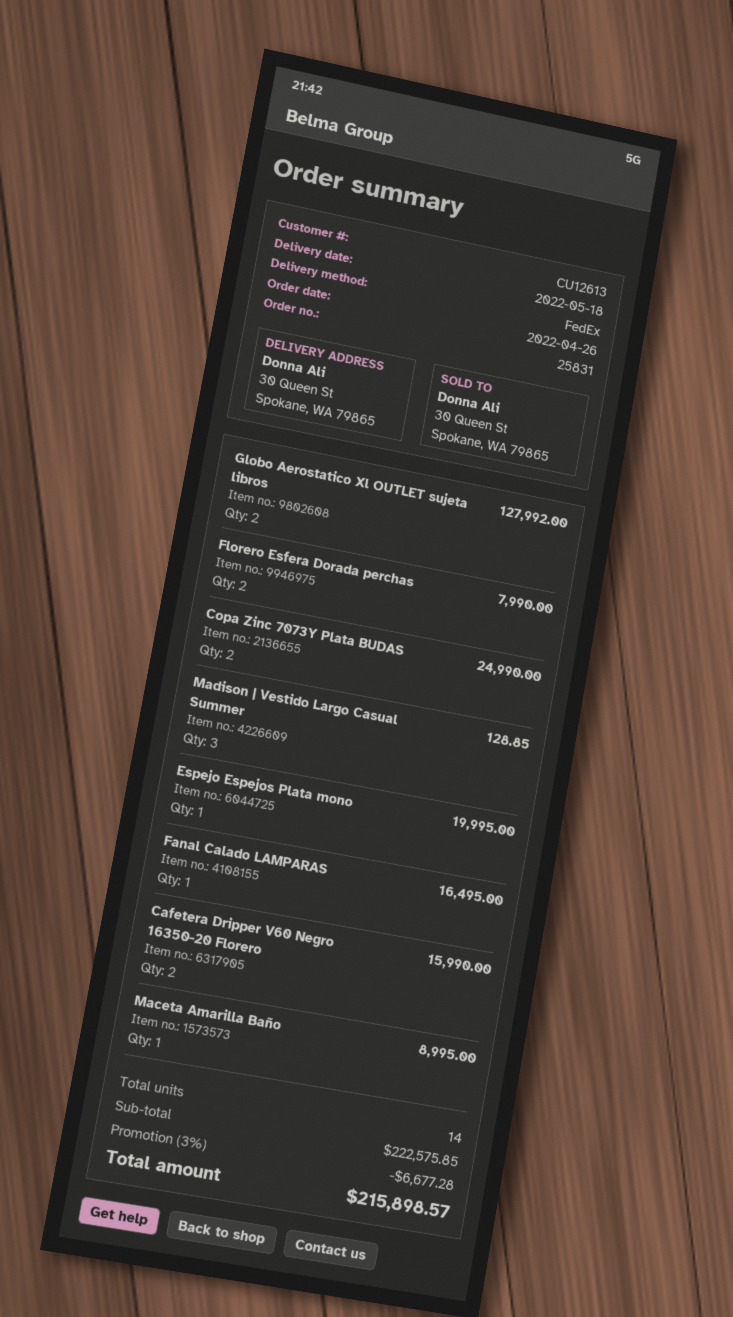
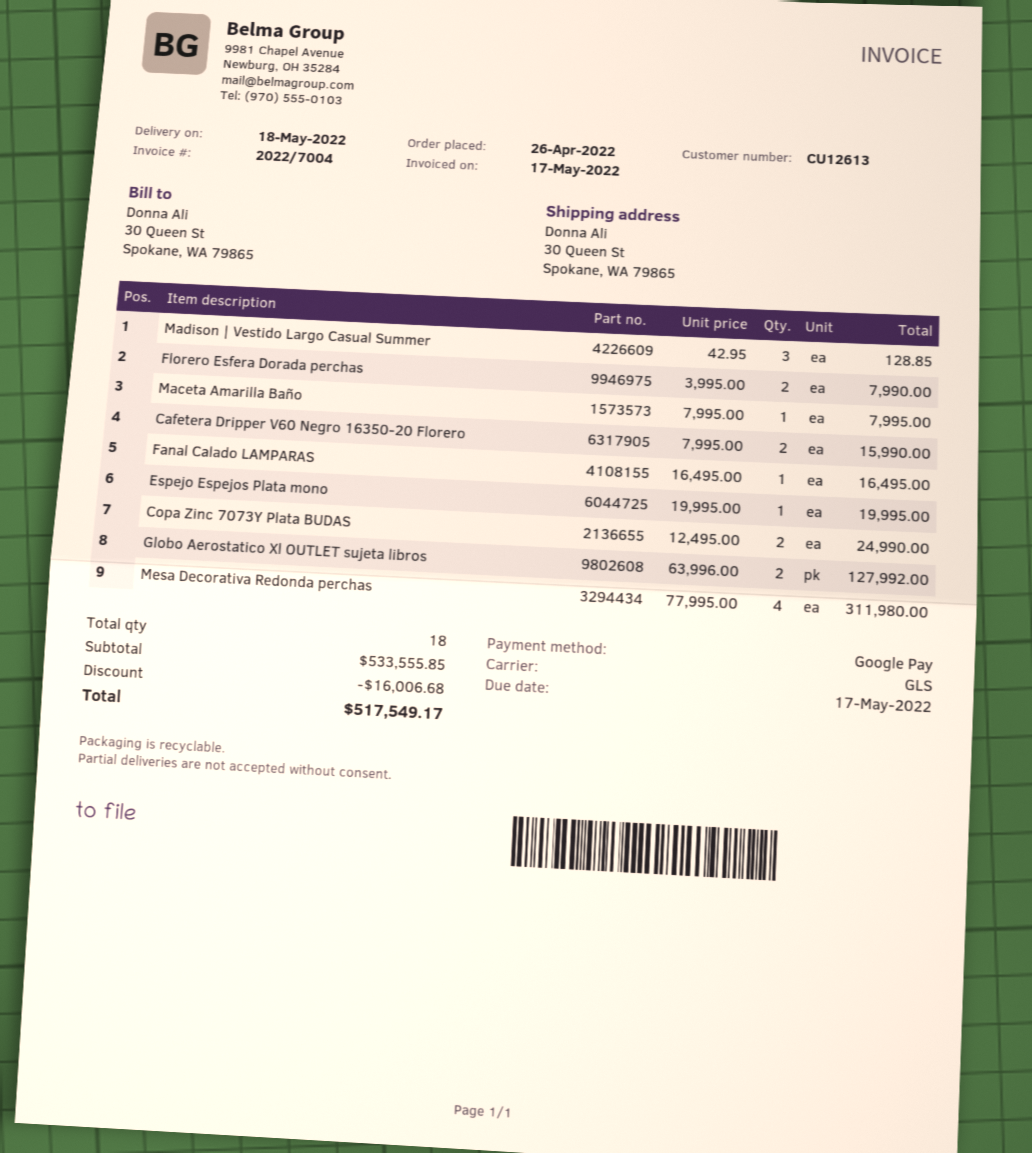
shipping method: FedEx -> GLS
Maceta Amarilla Baño: 1 for 8995.00 -> 1 for 7995.00
Mesa Decorativa Redonda perchas: none -> 4 for 311980.00
total quantity: 14 -> 18
subtotal: 222575.85 -> 533555.85
discount: 6677.28 -> 16006.68
total: 215898.57 -> 517549.17

